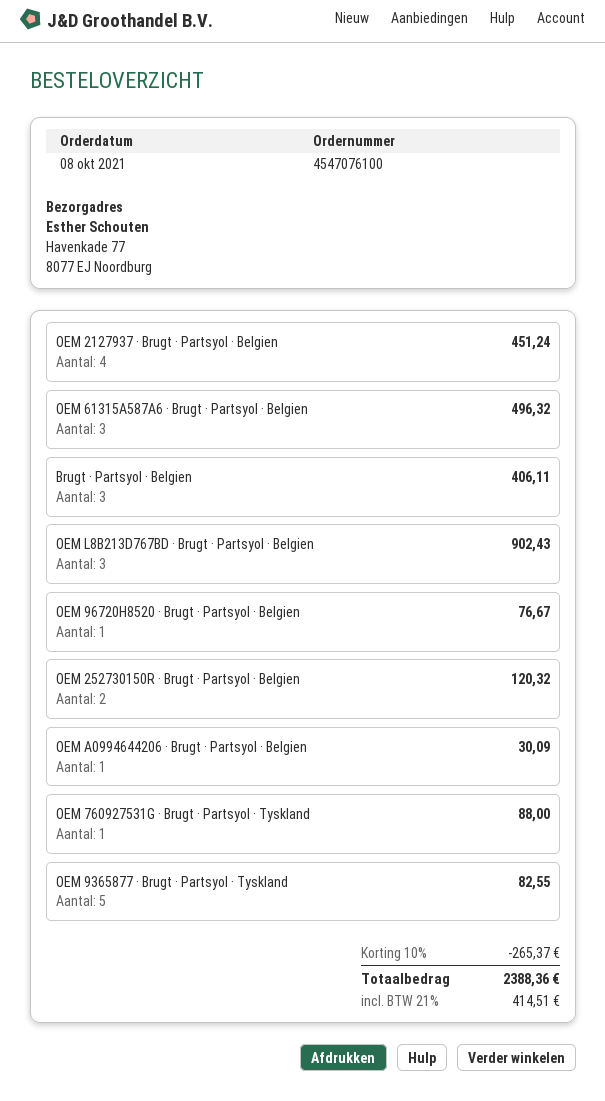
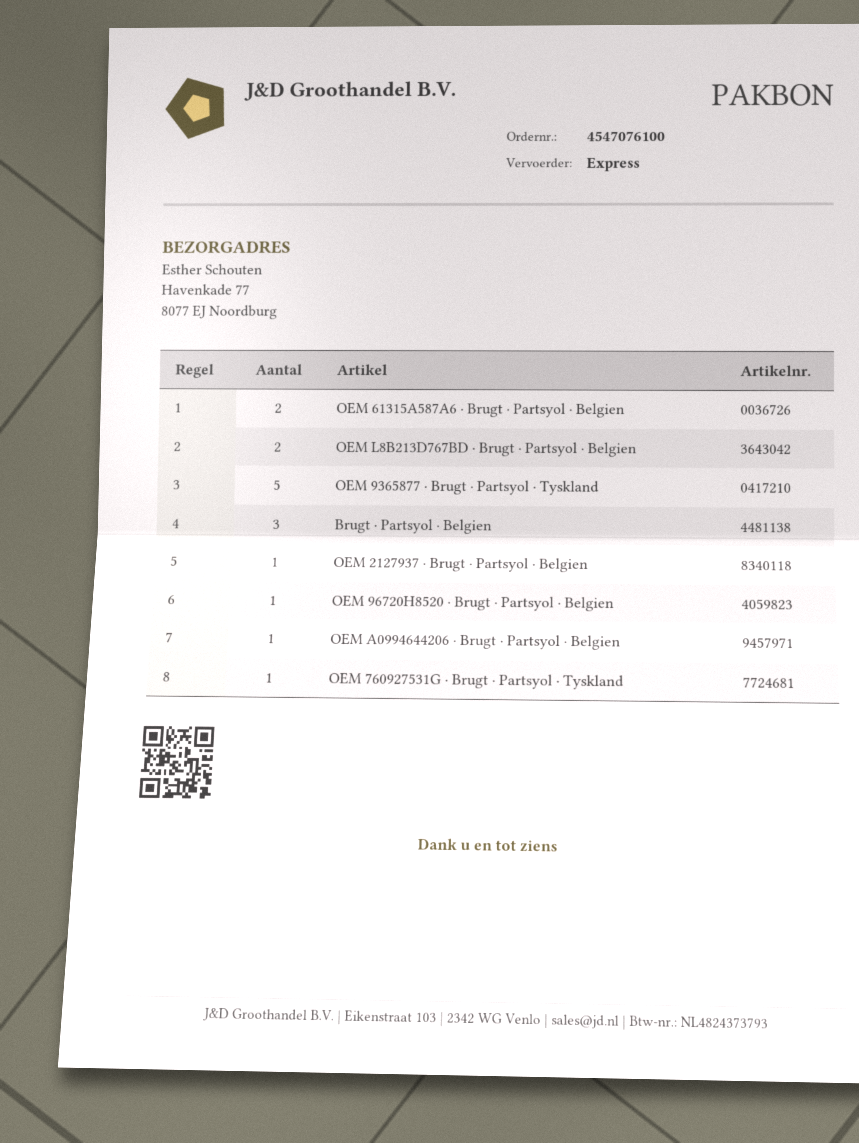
OEM 2127937 · Brugt · Partsyol · Belgien: 4 -> 1
OEM 61315A587A6 · Brugt · Partsyol · Belgien: 3 -> 2
OEM L8B213D767BD · Brugt · Partsyol · Belgien: 3 -> 2
OEM 252730150R · Brugt · Partsyol · Belgien: 2 -> none

